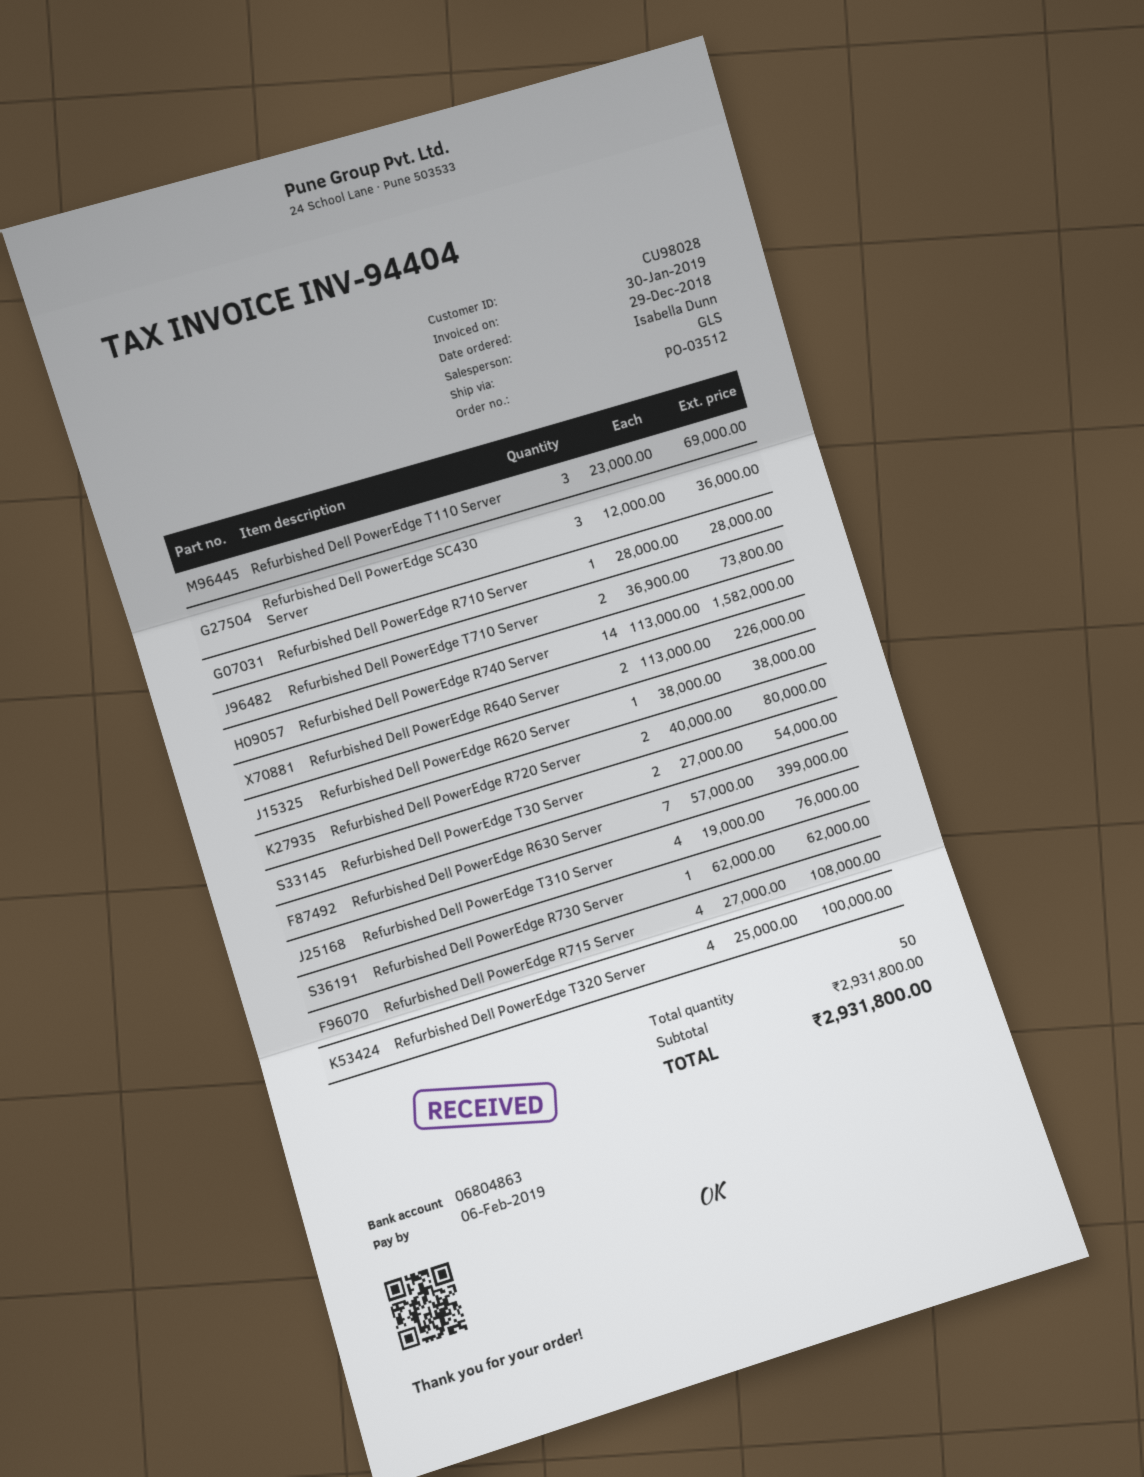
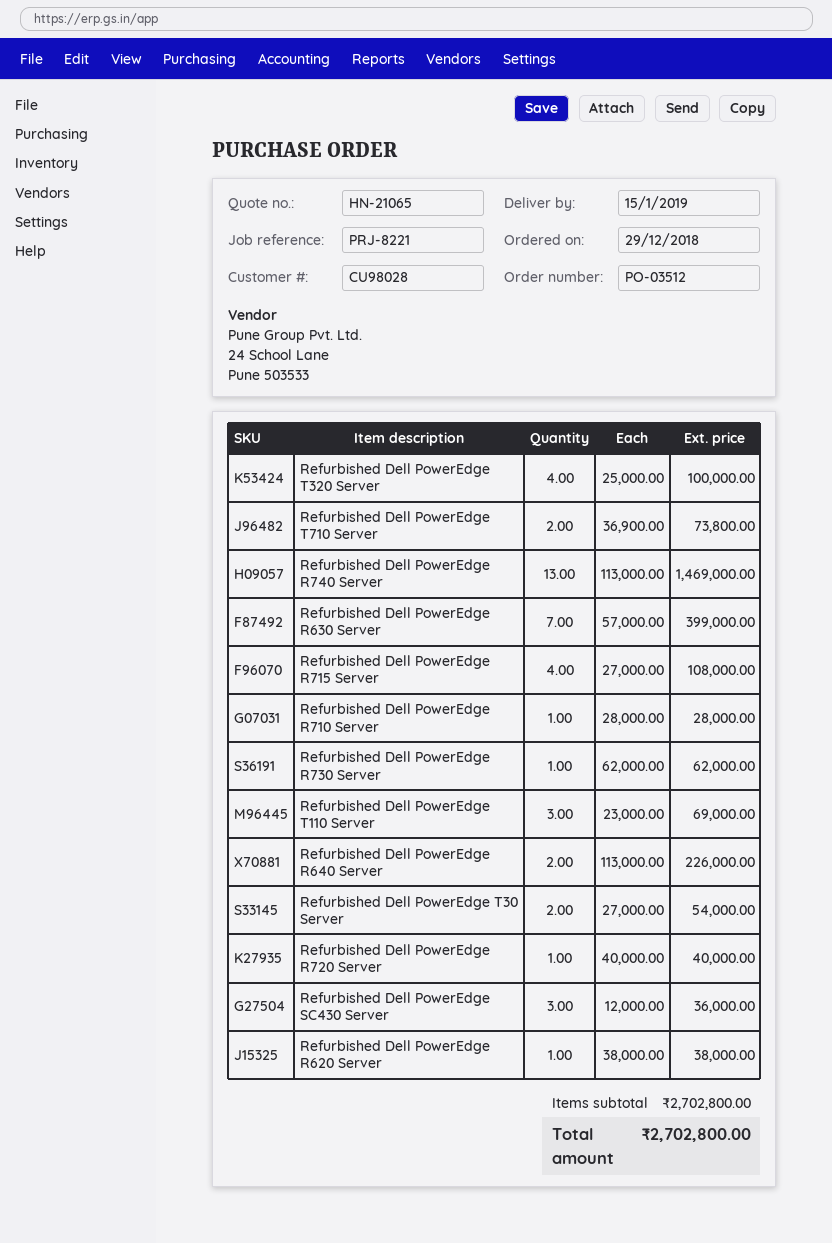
Refurbished Dell PowerEdge R740 Server: 14 x 113000.00 = 1582000.00 -> 13 x 113000.00 = 1469000.00
Refurbished Dell PowerEdge R720 Server: 2 x 40000.00 = 80000.00 -> 1 x 40000.00 = 40000.00
Refurbished Dell PowerEdge T310 Server: 4 x 19000.00 = 76000.00 -> none
subtotal: 2931800.00 -> 2702800.00
total: 2931800.00 -> 2702800.00

